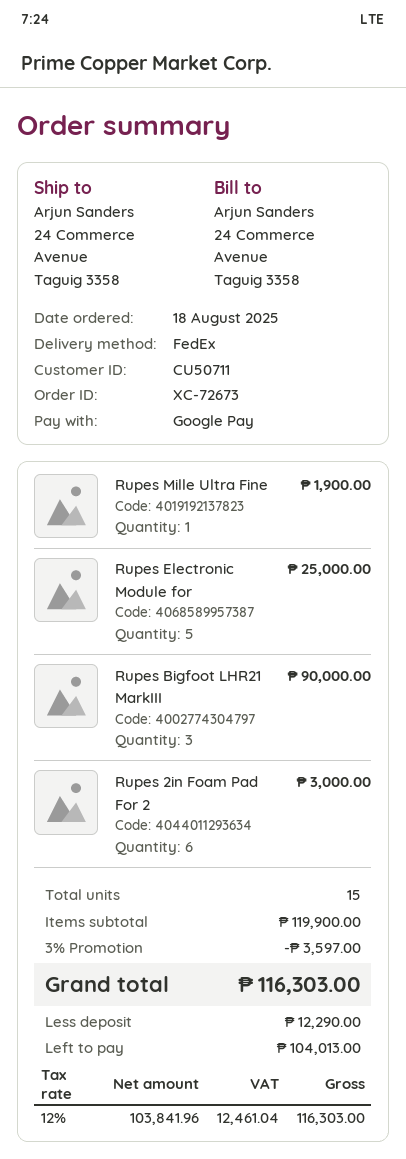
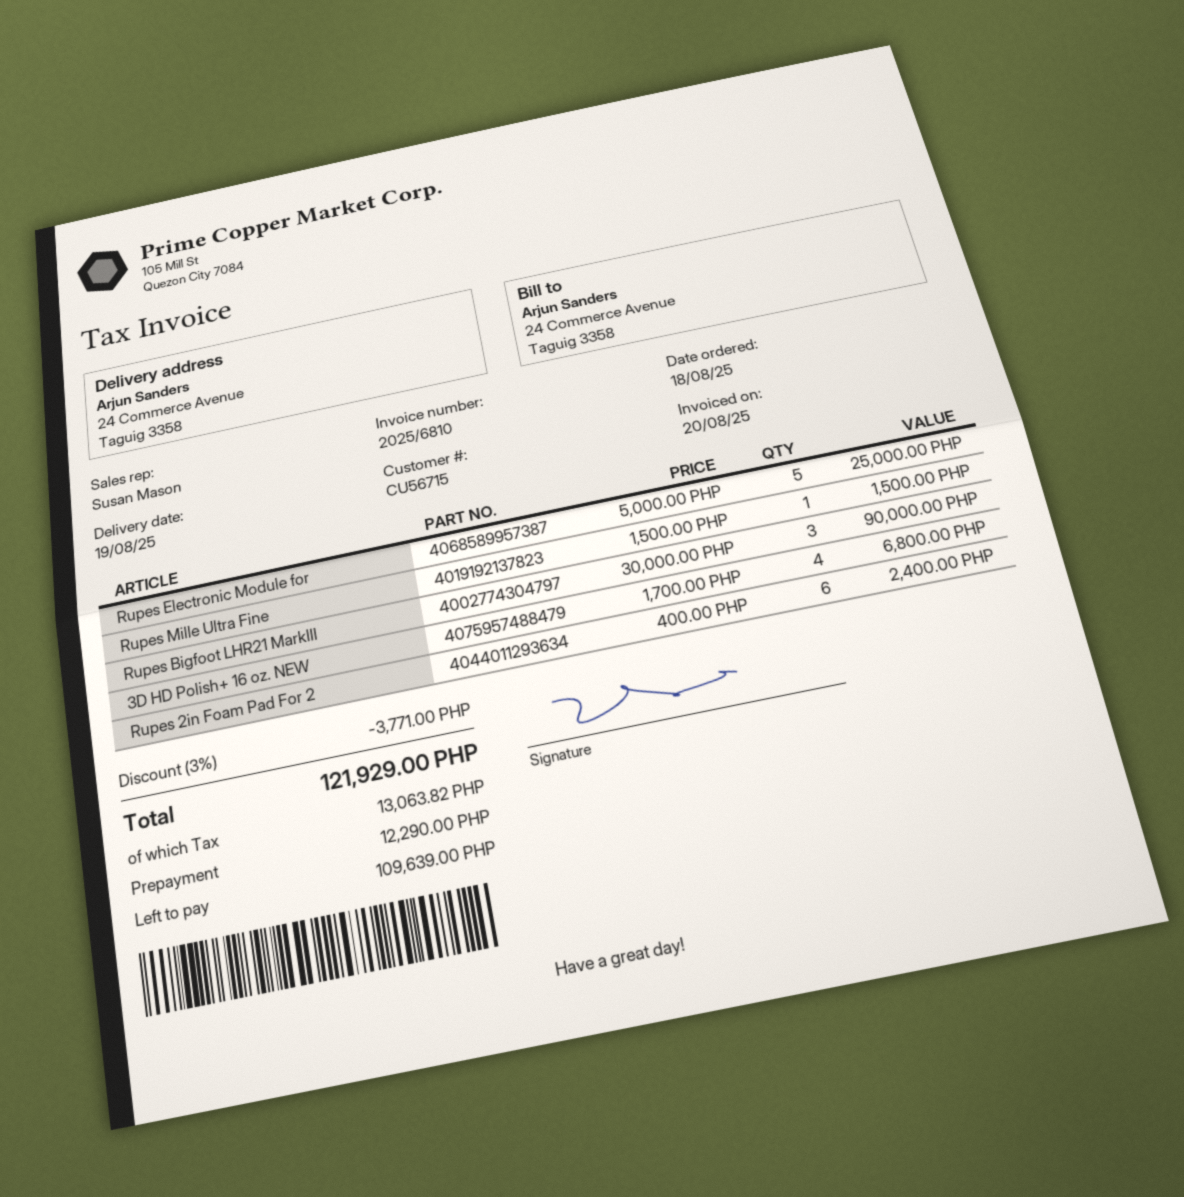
customer number: CU50711 -> CU56715
Rupes Mille Ultra Fine: 1 for 1900.00 -> 1 for 1500.00
Rupes 2in Foam Pad For 2: 6 for 3000.00 -> 6 for 2400.00
3D HD Polish+ 16 oz. NEW: none -> 4 for 6800.00
discount: 3% = 3597.00 -> 3% = 3771.00
tax: 12461.04 -> 13063.82
total: 116303.00 -> 121929.00
balance: 104013.00 -> 109639.00

